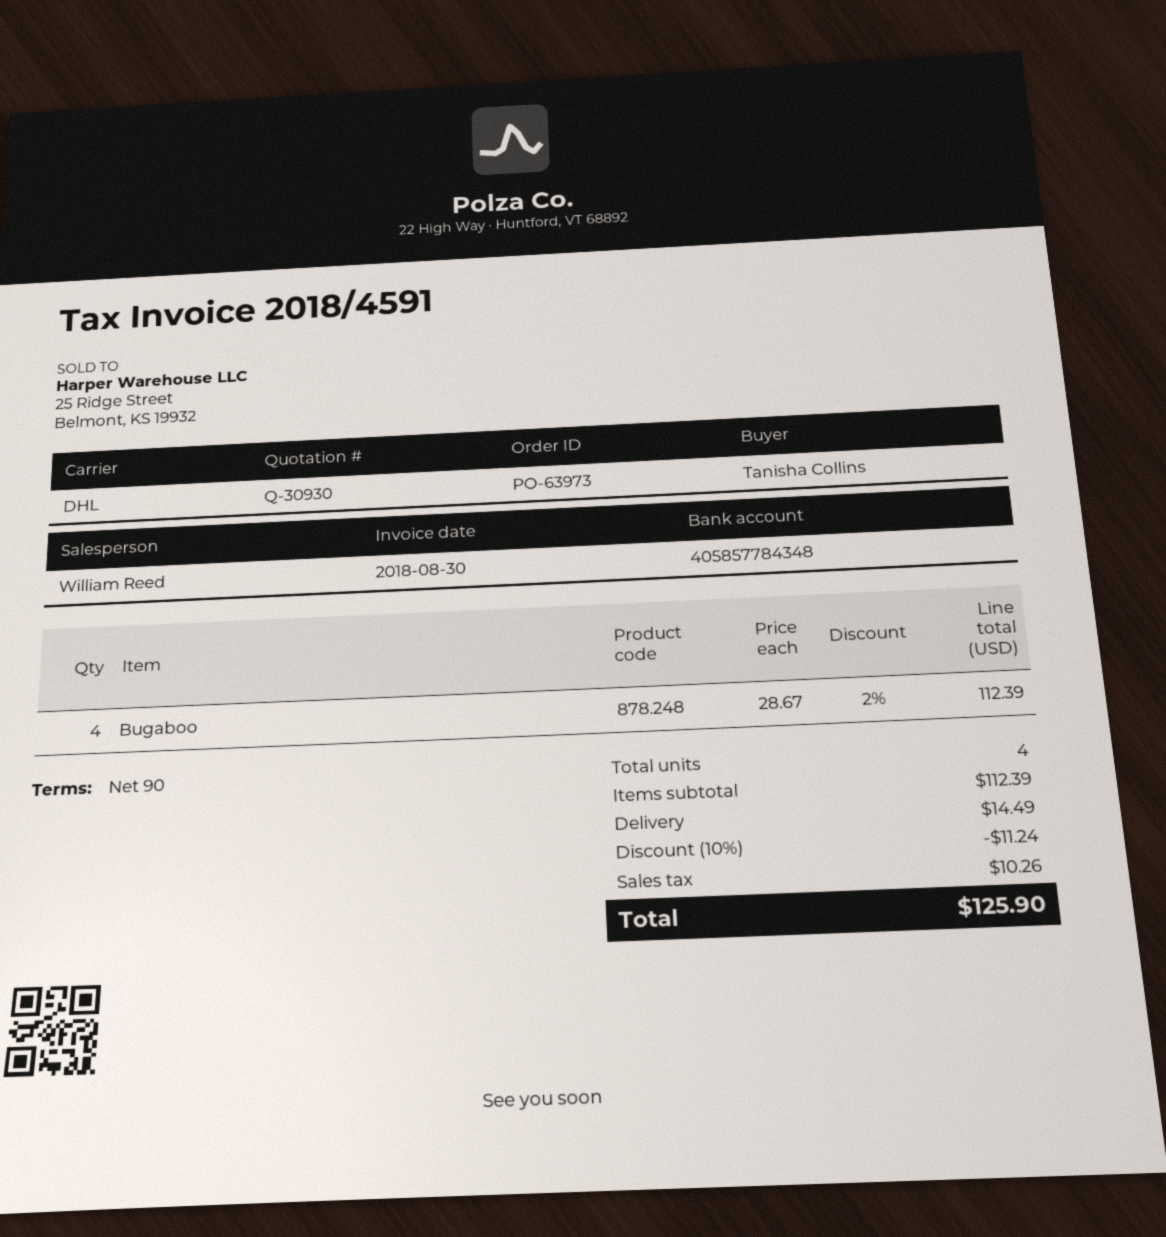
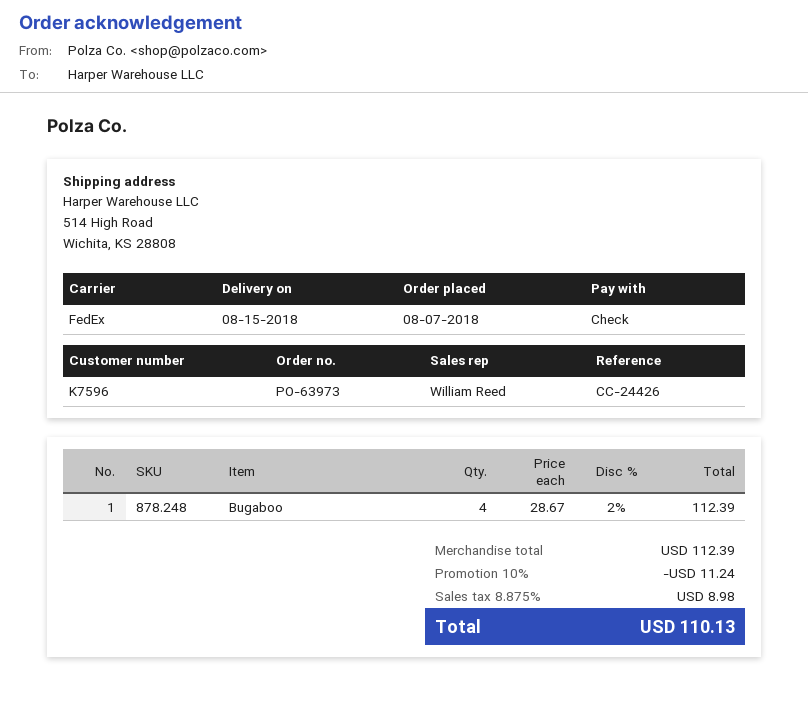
shipping method: DHL -> FedEx
shipping: 14.49 -> none
tax: 10.26 -> 8.98
total: 125.90 -> 110.13

